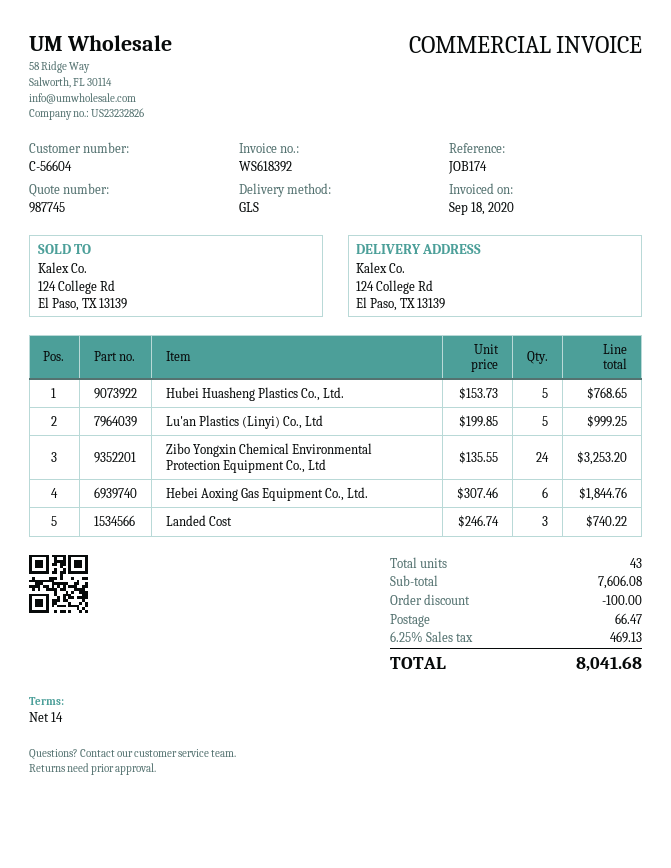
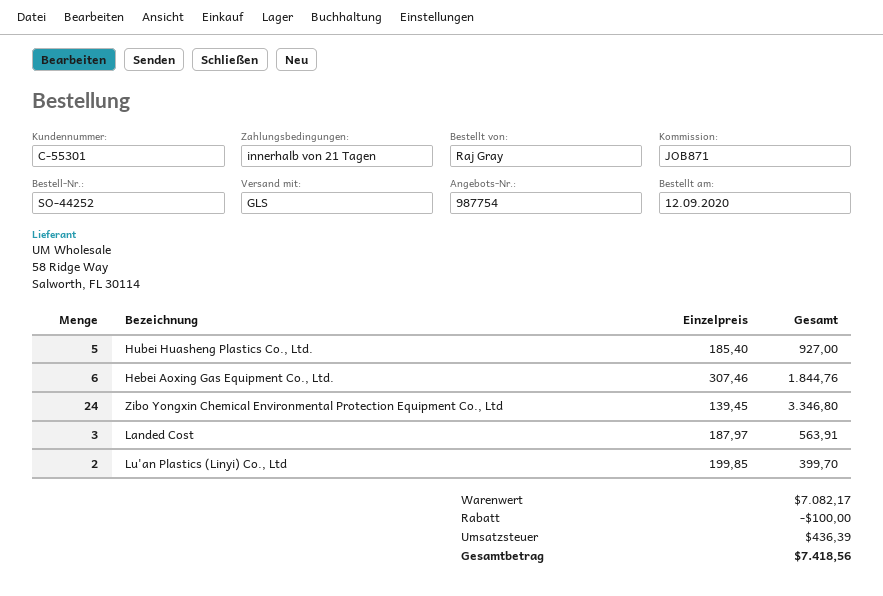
quote number: 987745 -> 987754
payment terms: 14 days -> 21 days
customer number: C-56604 -> C-55301
reference: JOB174 -> JOB871
Hubei Huasheng Plastics Co., Ltd.: 5 x 153.73 = 768.65 -> 5 x 185.40 = 927.00
Lu'an Plastics (Linyi) Co., Ltd: 5 x 199.85 = 999.25 -> 2 x 199.85 = 399.70
Zibo Yongxin Chemical Environmental Protection Equipment Co., Ltd: 24 x 135.55 = 3253.20 -> 24 x 139.45 = 3346.80
Landed Cost: 3 x 246.74 = 740.22 -> 3 x 187.97 = 563.91
subtotal: 7606.08 -> 7082.17
shipping: 66.47 -> none
tax: 469.13 -> 436.39
total: 8041.68 -> 7418.56

